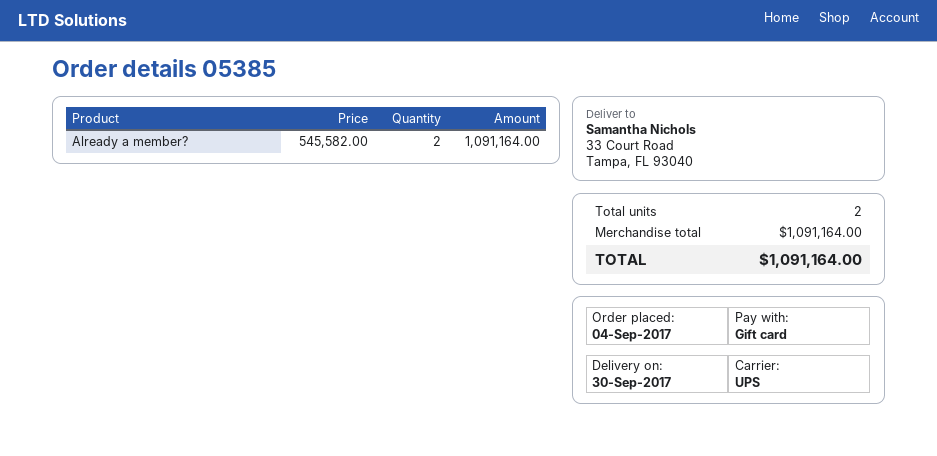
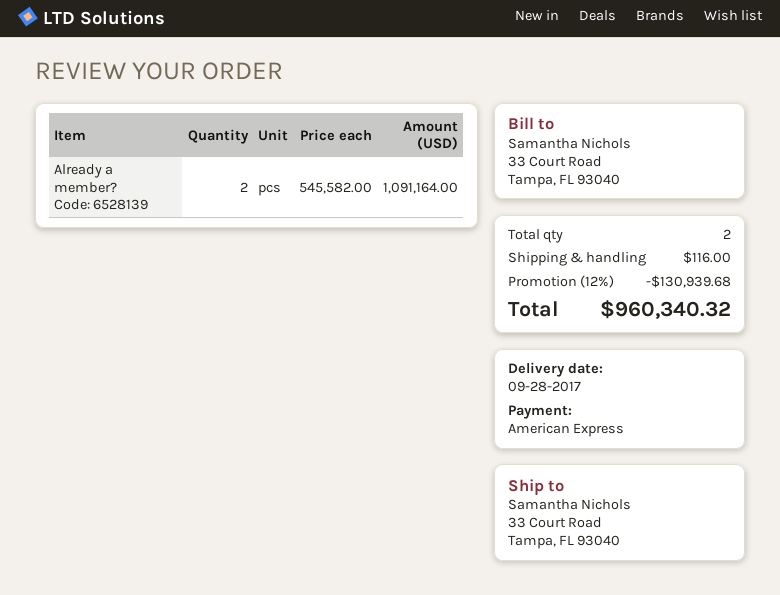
delivery date: 2017-09-30 -> 2017-09-28
payment method: gift card -> American Express
discount: none -> 12% = 130939.68
shipping: none -> 116.00
total: 1091164.00 -> 960340.32

